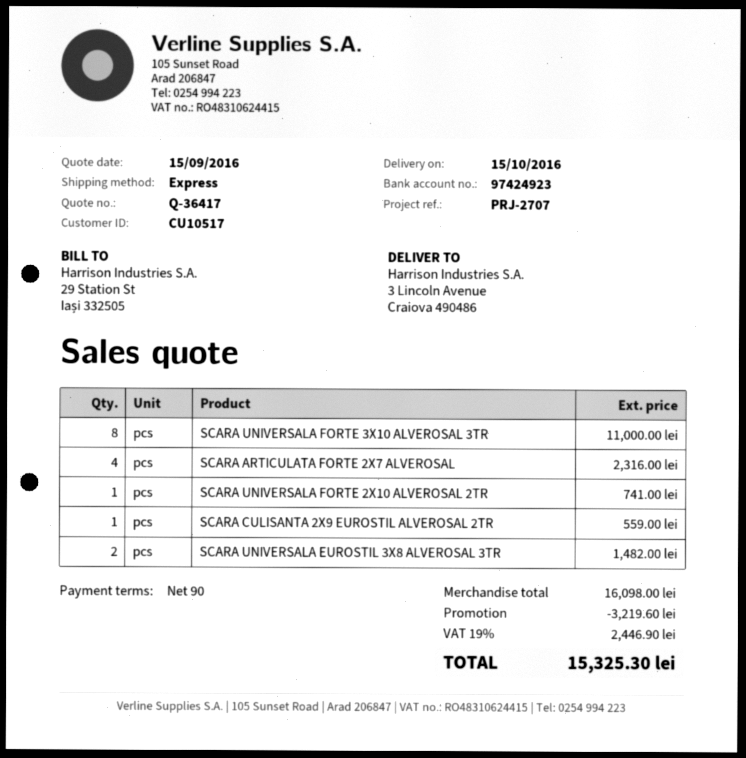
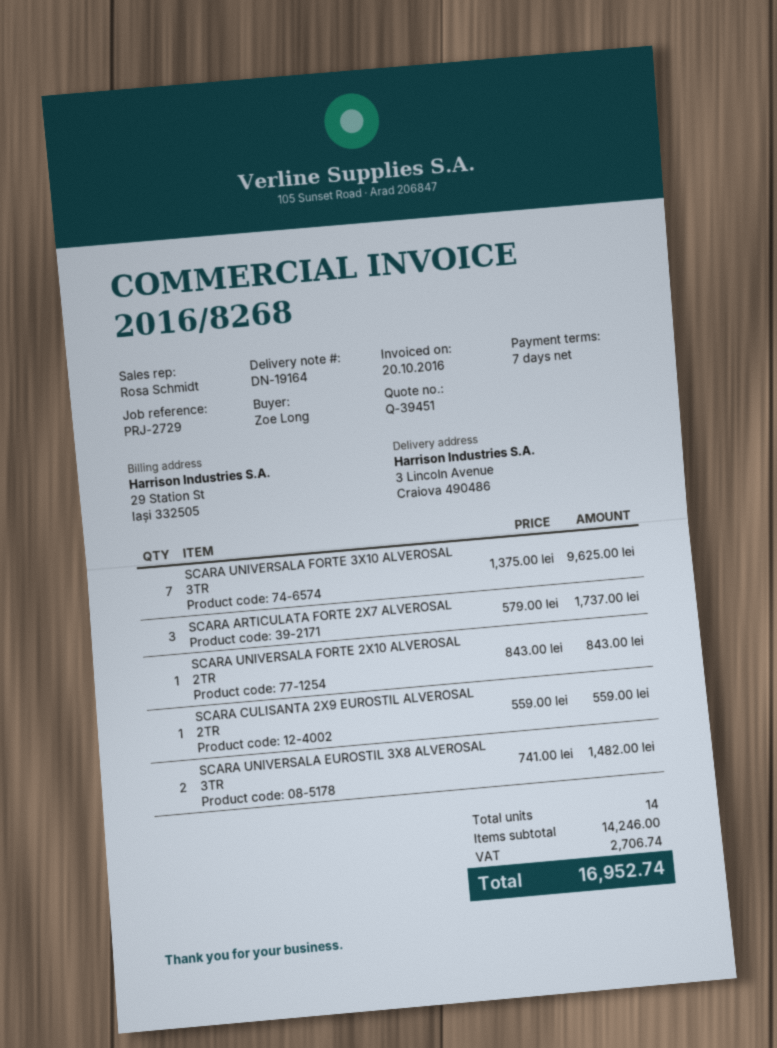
quote number: Q-36417 -> Q-39451
payment terms: 90 days -> 7 days
reference: PRJ-2707 -> PRJ-2729
SCARA UNIVERSALA FORTE 3X10 ALVEROSAL 3TR: 8 for 11000.00 -> 7 for 9625.00
SCARA ARTICULATA FORTE 2X7 ALVEROSAL: 4 for 2316.00 -> 3 for 1737.00
SCARA UNIVERSALA FORTE 2X10 ALVEROSAL 2TR: 1 for 741.00 -> 1 for 843.00
subtotal: 16098.00 -> 14246.00
discount: 3219.60 -> none
tax: 2446.90 -> 2706.74
total: 15325.30 -> 16952.74

